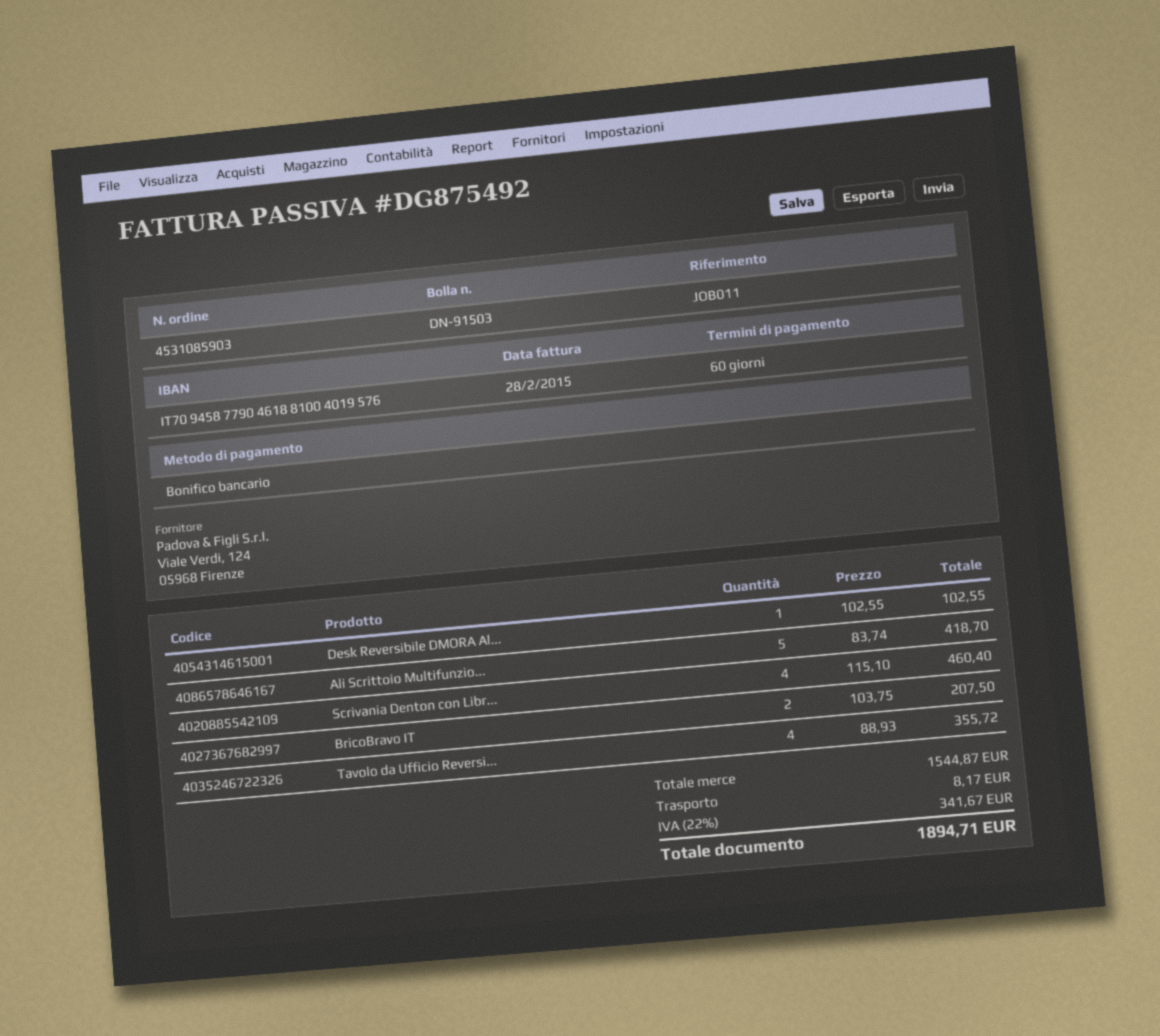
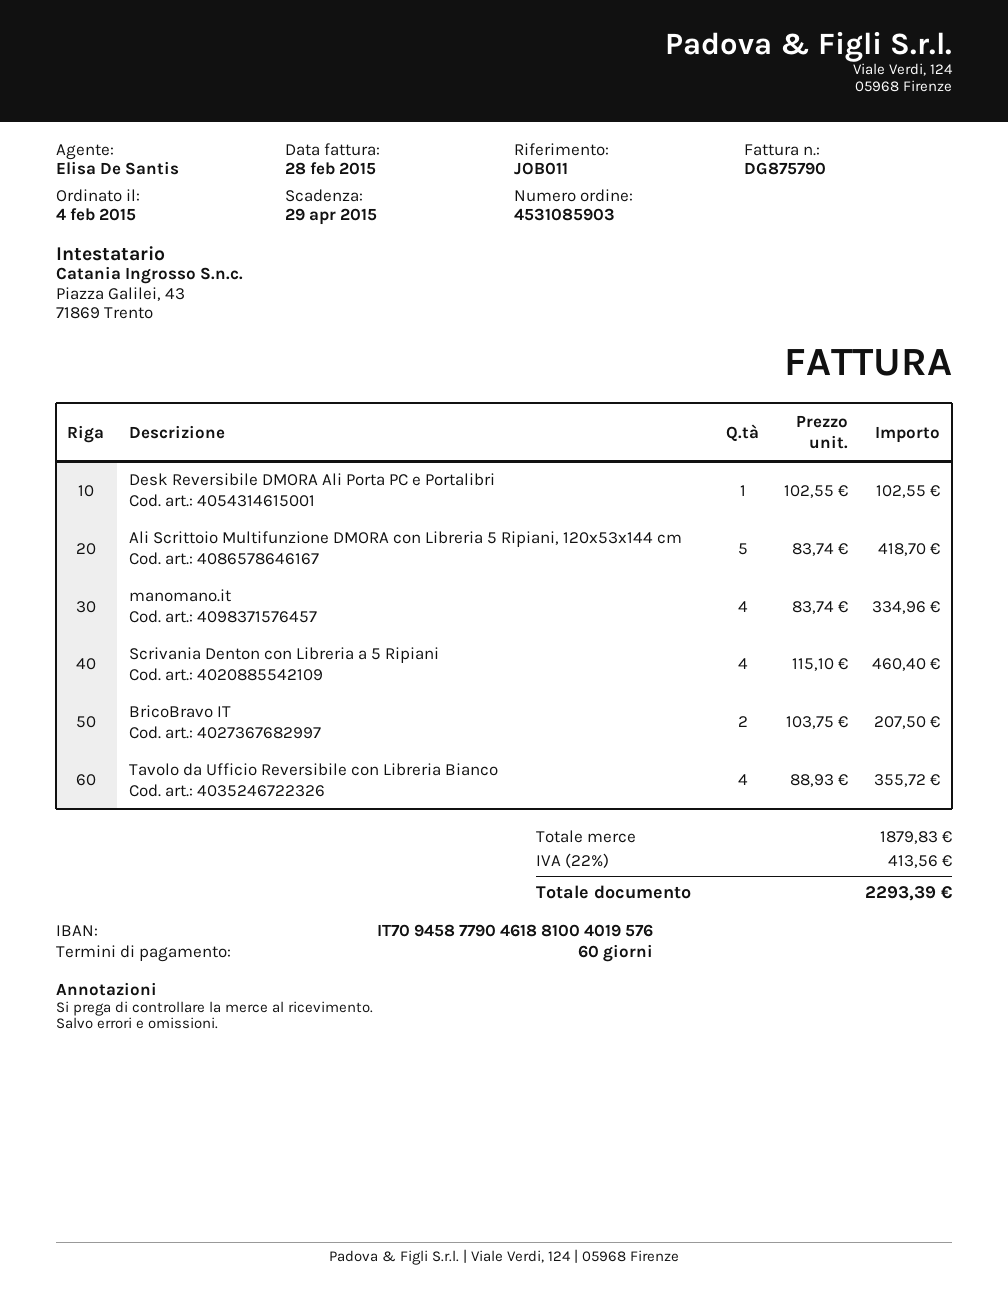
invoice number: DG875492 -> DG875790
manomano.it: none -> 4 x 83.74 = 334.96
subtotal: 1544.87 -> 1879.83
shipping: 8.17 -> none
tax: 22% = 341.67 -> 22% = 413.56
total: 1894.71 -> 2293.39

